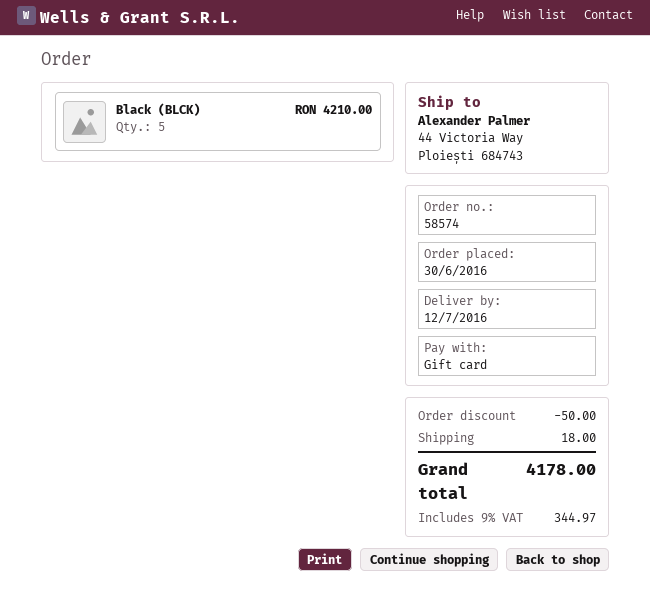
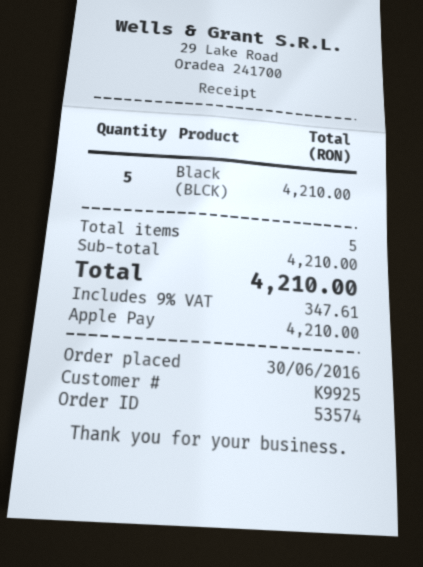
order number: 58574 -> 53574
payment method: gift card -> Apple Pay
discount: 50.00 -> none
shipping: 18.00 -> none
tax: 9% = 344.97 -> 9% = 347.61
total: 4178.00 -> 4210.00

